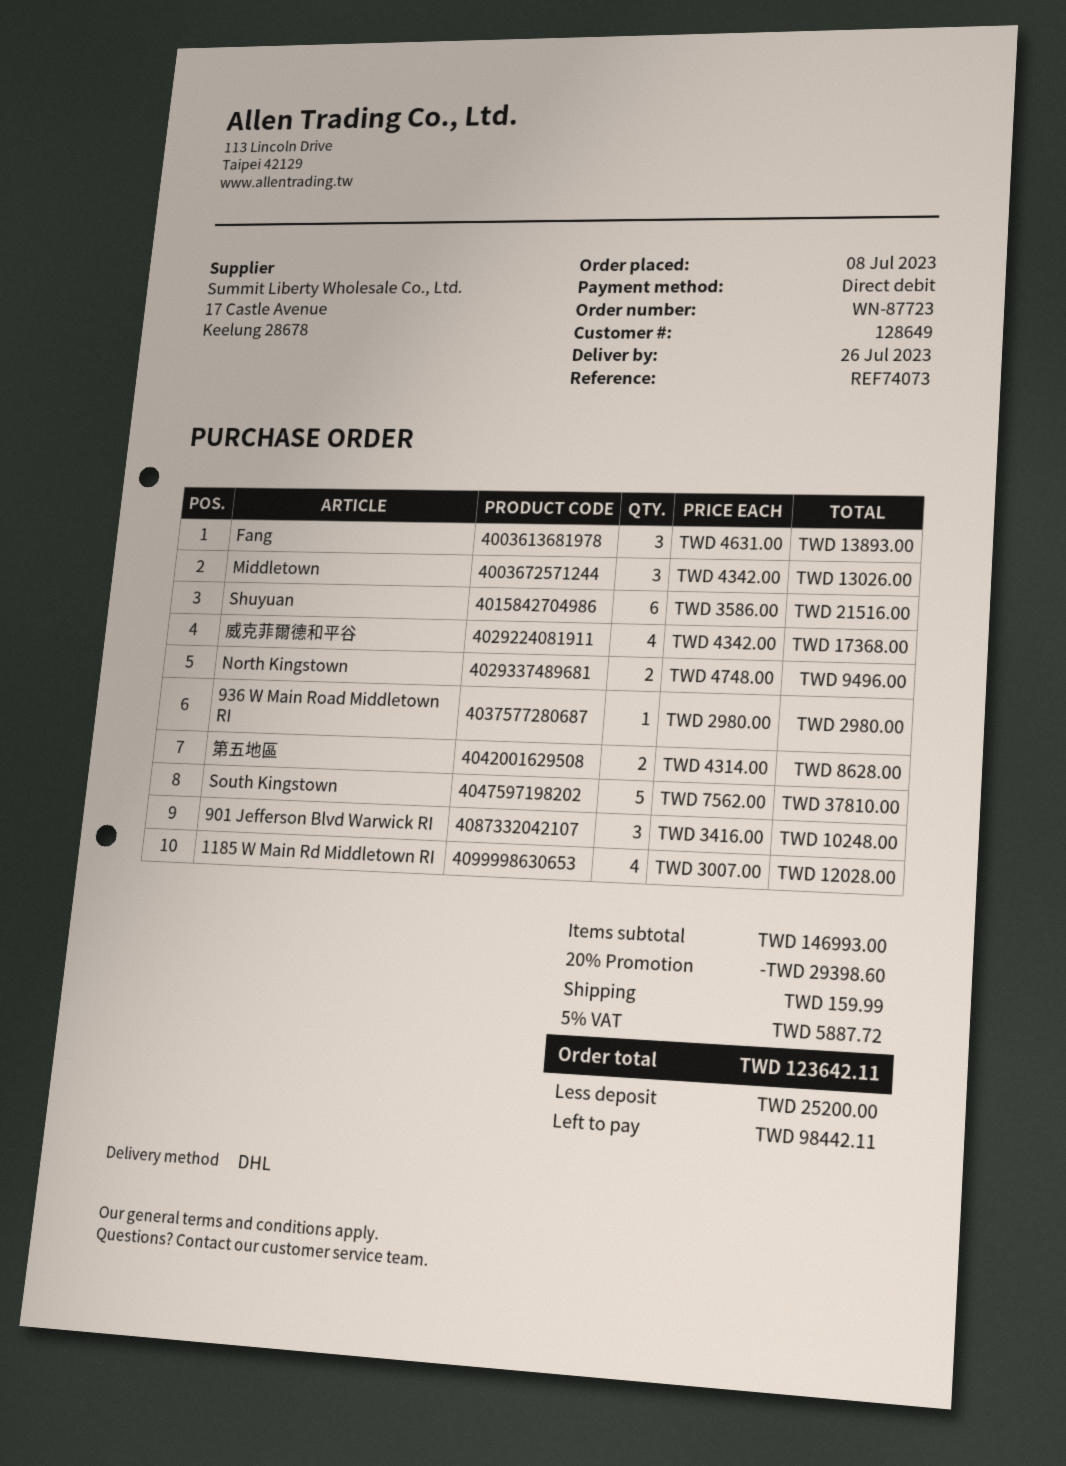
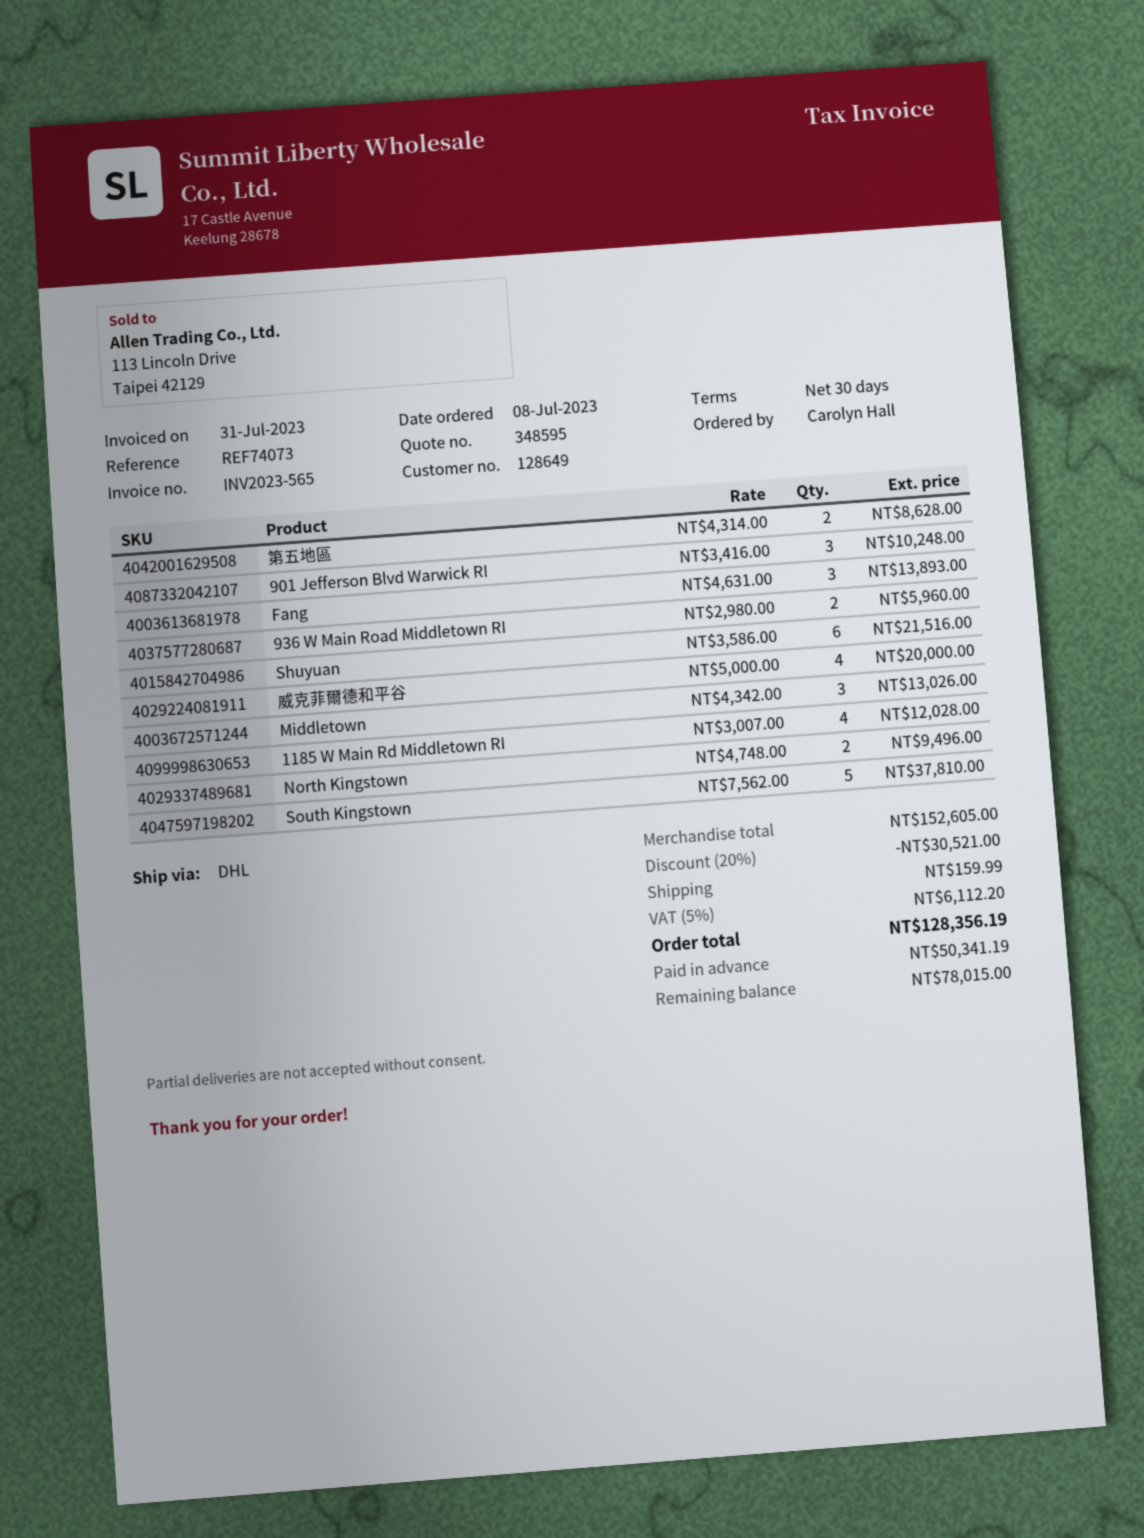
威克菲爾德和平谷: 4 x 4342.00 = 17368.00 -> 4 x 5000.00 = 20000.00
936 W Main Road Middletown RI: 1 x 2980.00 = 2980.00 -> 2 x 2980.00 = 5960.00
subtotal: 146993.00 -> 152605.00
discount: 20% = 29398.60 -> 20% = 30521.00
tax: 5% = 5887.72 -> 5% = 6112.20
total: 123642.11 -> 128356.19
deposit: 25200.00 -> 50341.19
balance: 98442.11 -> 78015.00

